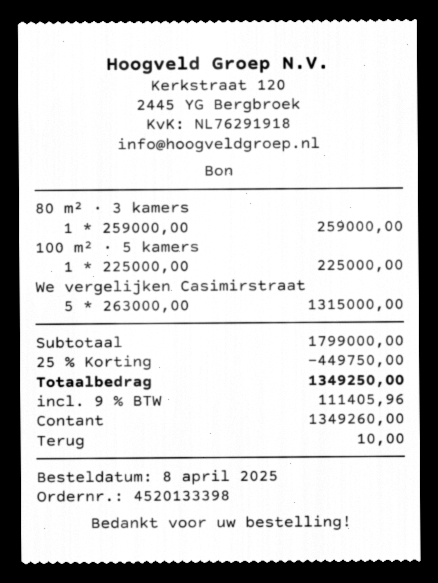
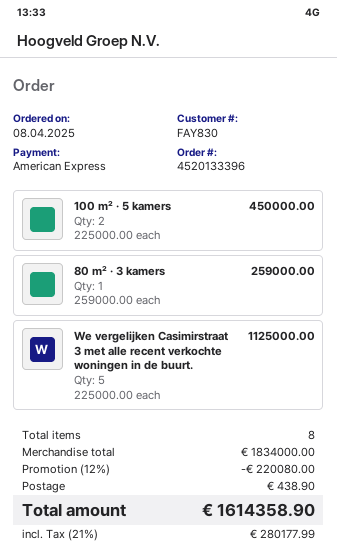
order number: 4520133398 -> 4520133396
payment method: cash -> American Express
100 m² · 5 kamers: 1 x 225000.00 = 225000.00 -> 2 x 225000.00 = 450000.00
We vergelijken Casimirstraat: 5 x 263000.00 = 1315000.00 -> 5 x 225000.00 = 1125000.00
subtotal: 1799000.00 -> 1834000.00
discount: 25% = 449750.00 -> 12% = 220080.00
shipping: none -> 438.90
tax: 9% = 111405.96 -> 21% = 280177.99
total: 1349250.00 -> 1614358.90

